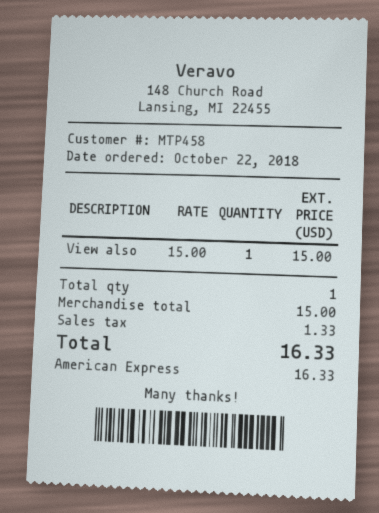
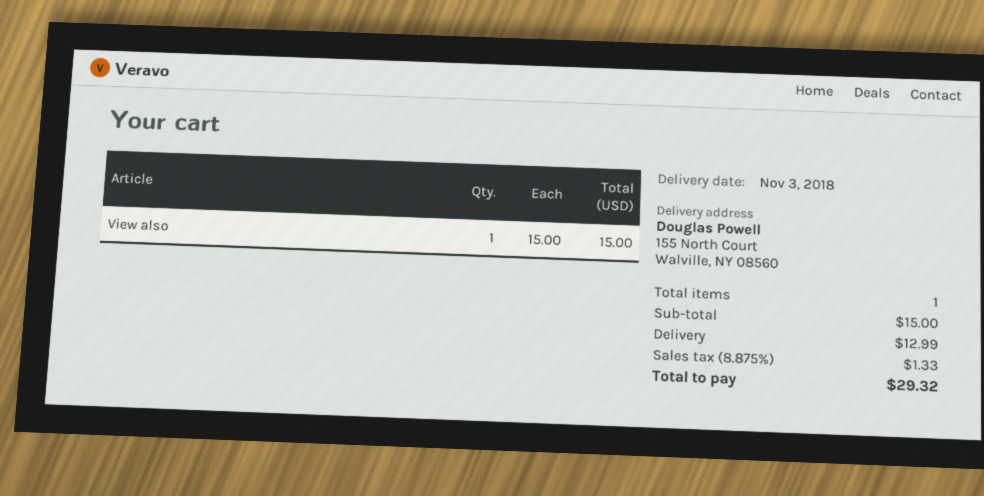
shipping: none -> 12.99
total: 16.33 -> 29.32

